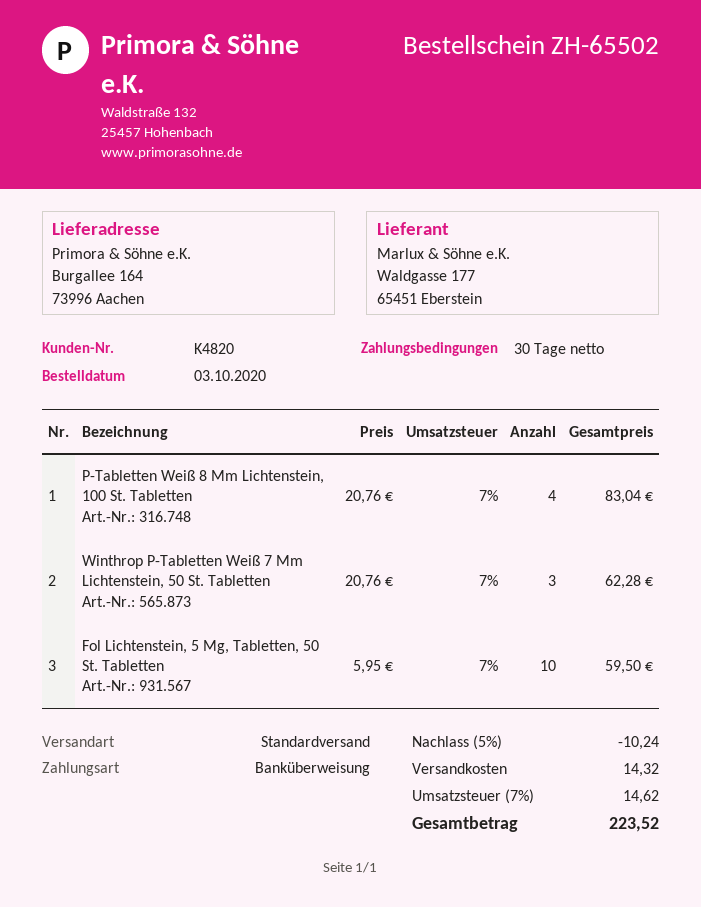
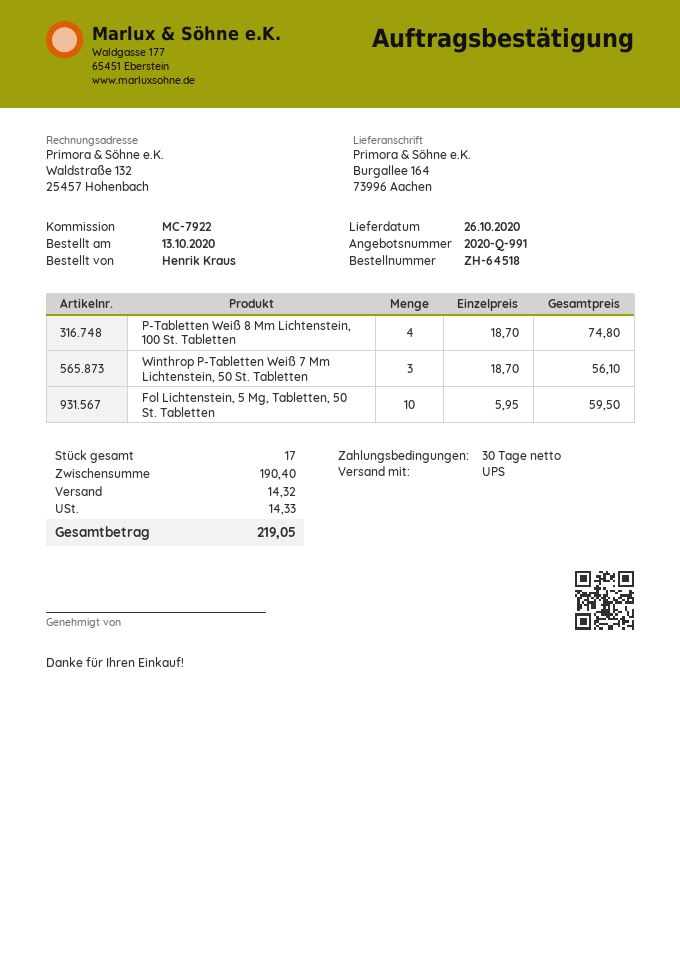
order number: ZH-65502 -> ZH-64518
order date: 2020-10-03 -> 2020-10-13
shipping method: standard -> UPS
P-Tabletten Weiß 8 Mm Lichtenstein, 100 St. Tabletten: 4 x 20.76 = 83.04 -> 4 x 18.70 = 74.80
Winthrop P-Tabletten Weiß 7 Mm Lichtenstein, 50 St. Tabletten: 3 x 20.76 = 62.28 -> 3 x 18.70 = 56.10
discount: 5% = 10.24 -> none
tax: 14.62 -> 14.33
total: 223.52 -> 219.05

